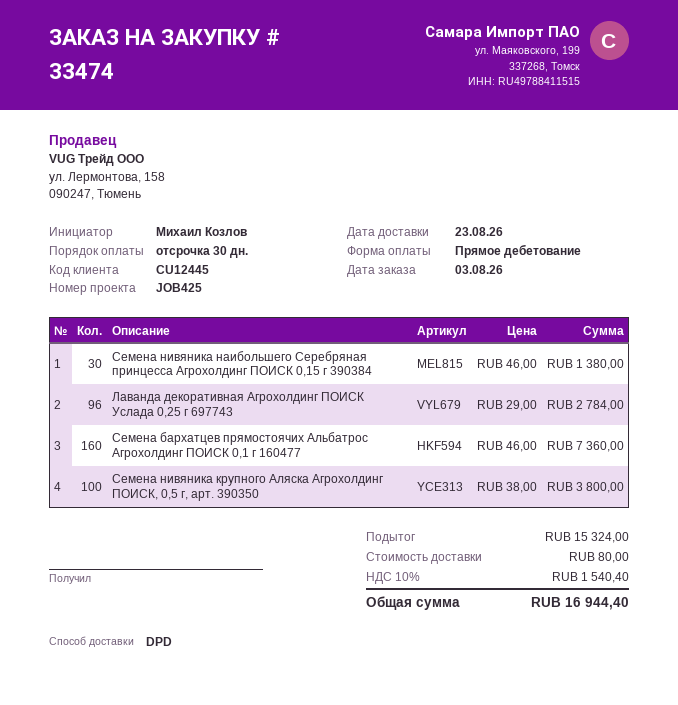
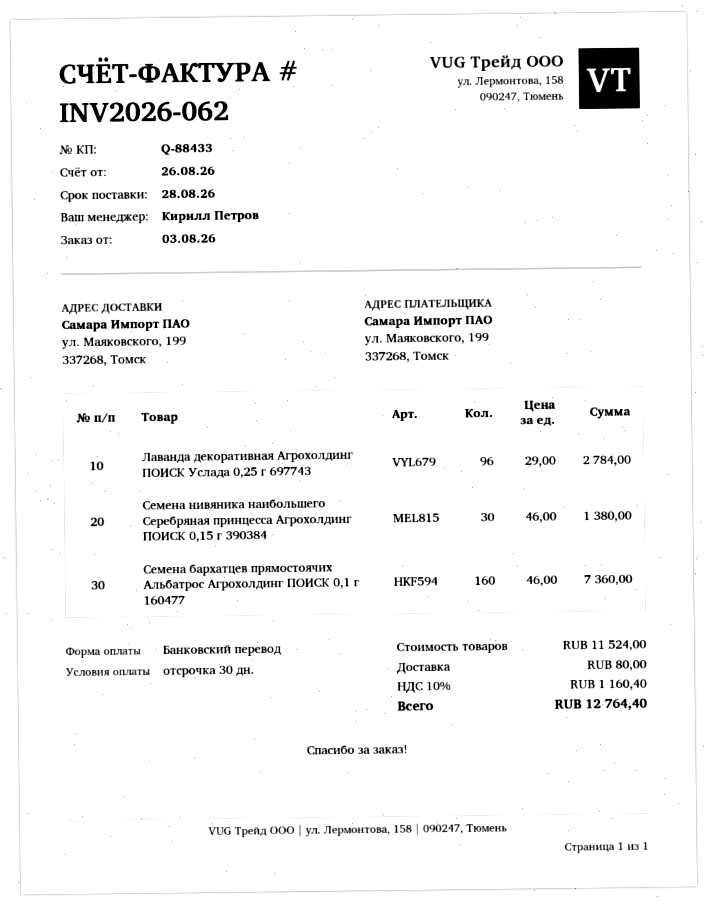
delivery date: 2026-08-23 -> 2026-08-28
payment method: direct debit -> bank transfer
Семена нивяника крупного Аляска Агрохолдинг ПОИСК, 0,5 г, арт. 390350: 100 x 38.00 = 3800.00 -> none
subtotal: 15324.00 -> 11524.00
tax: 10% = 1540.40 -> 10% = 1160.40
total: 16944.40 -> 12764.40

